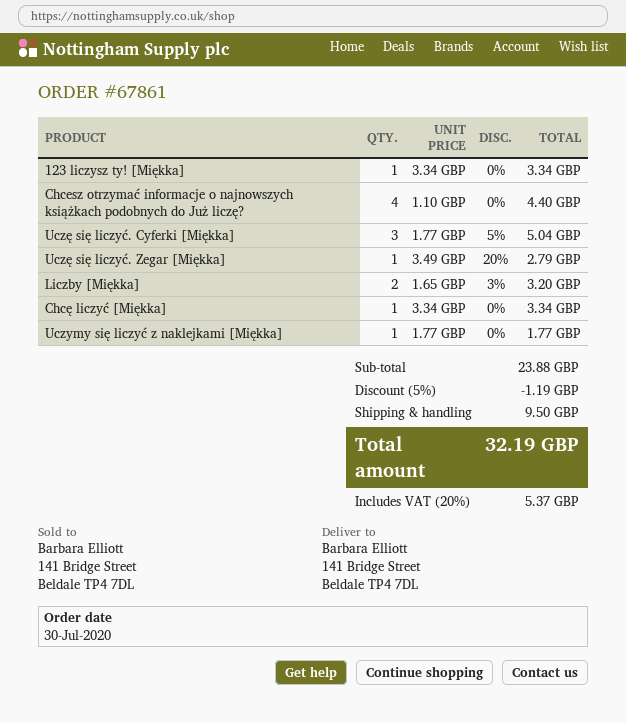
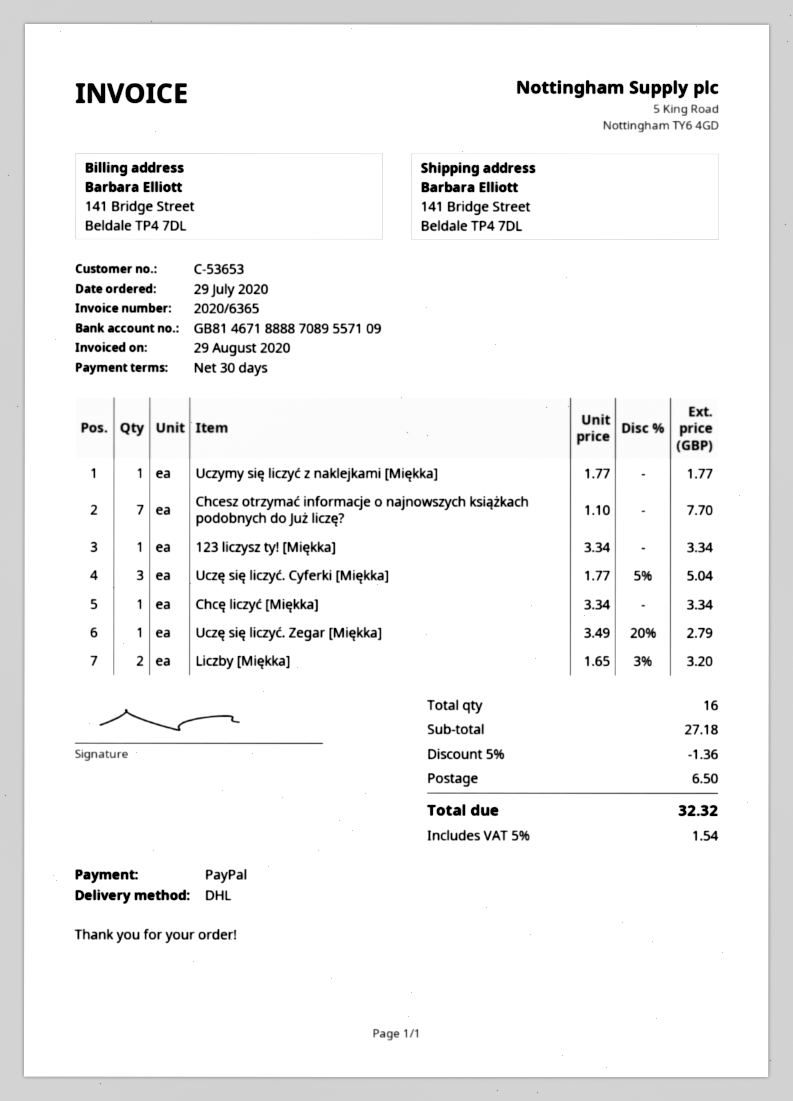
order date: 2020-07-30 -> 2020-07-29
Chcesz otrzymać informacje o najnowszych książkach podobnych do Już liczę?: 4 x 1.10 = 4.40 -> 7 x 1.10 = 7.70
subtotal: 23.88 -> 27.18
discount: 5% = 1.19 -> 5% = 1.36
shipping: 9.50 -> 6.50
tax: 20% = 5.37 -> 5% = 1.54
total: 32.19 -> 32.32

